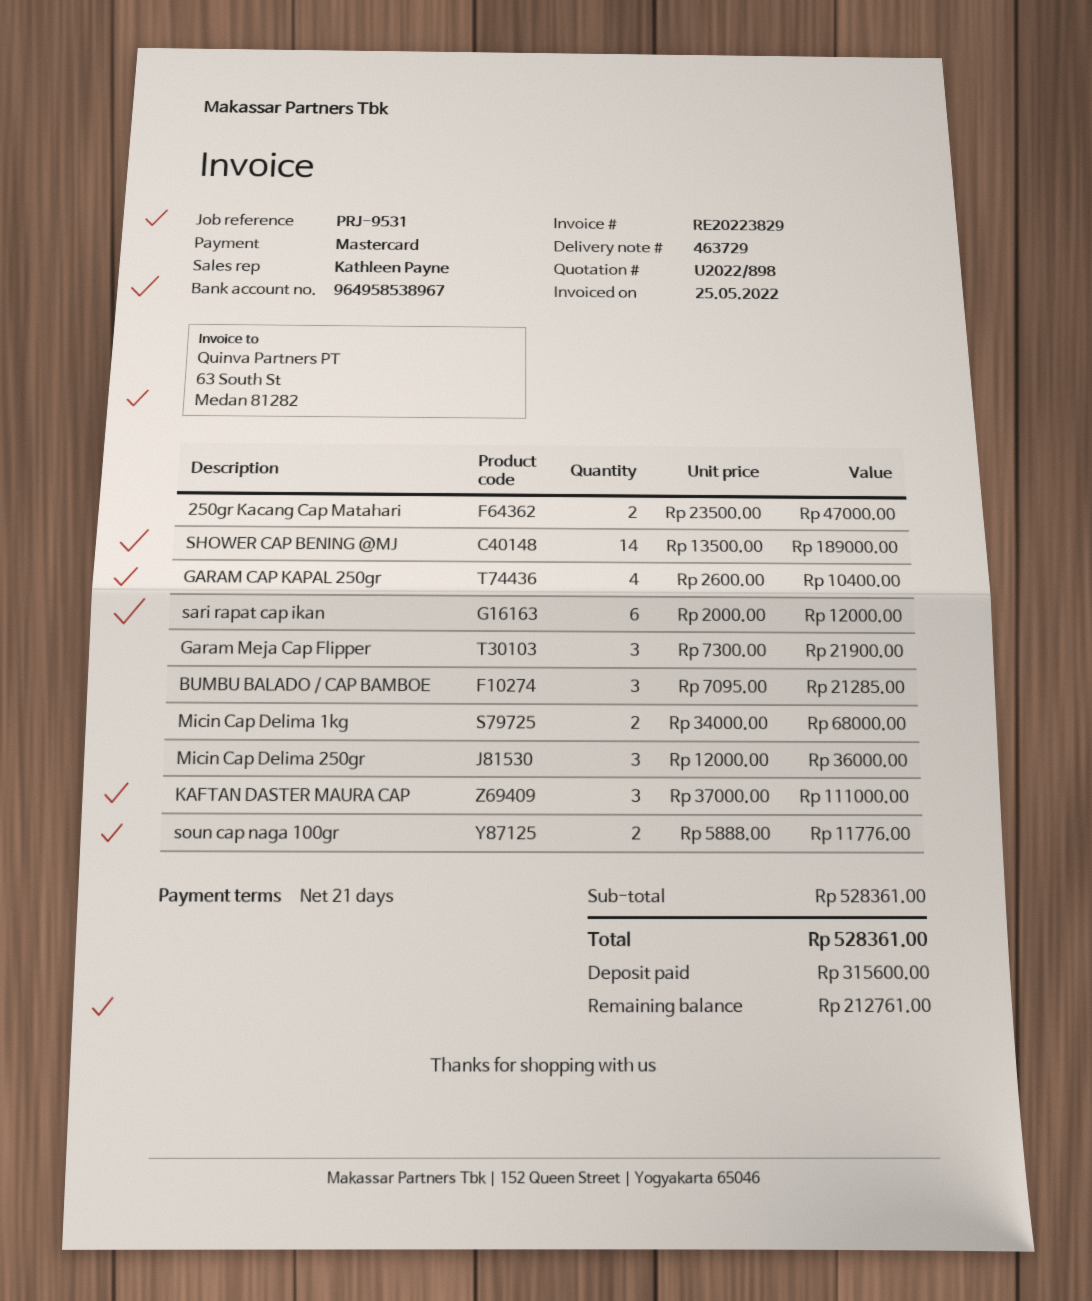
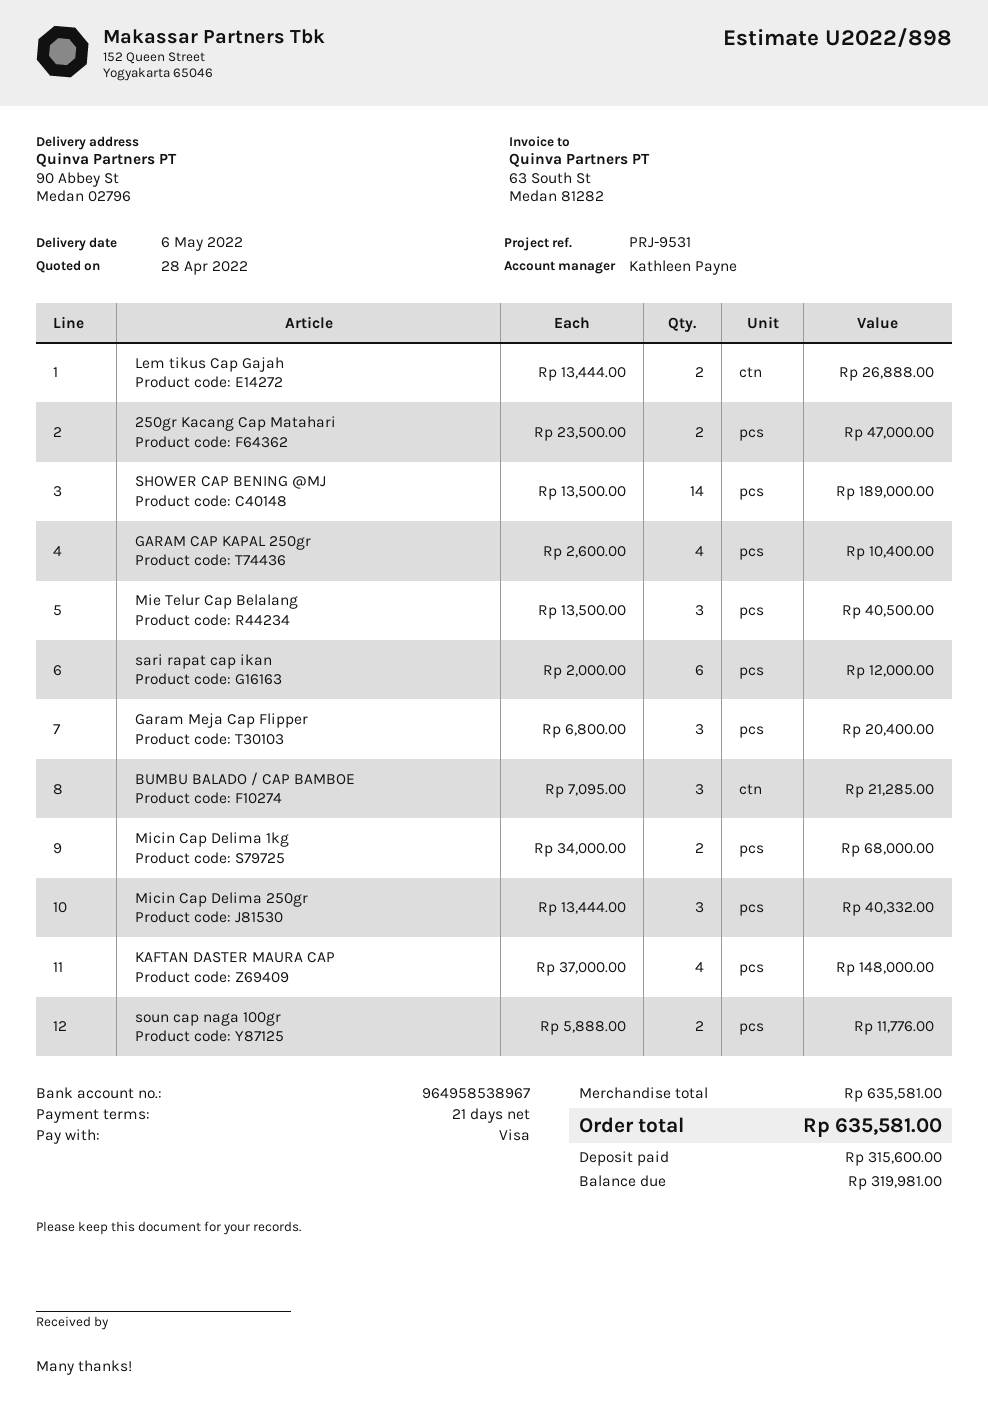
payment method: Mastercard -> Visa
Garam Meja Cap Flipper: 3 x 7300.00 = 21900.00 -> 3 x 6800.00 = 20400.00
Micin Cap Delima 250gr: 3 x 12000.00 = 36000.00 -> 3 x 13444.00 = 40332.00
KAFTAN DASTER MAURA CAP: 3 x 37000.00 = 111000.00 -> 4 x 37000.00 = 148000.00
Lem tikus Cap Gajah: none -> 2 x 13444.00 = 26888.00
Mie Telur Cap Belalang: none -> 3 x 13500.00 = 40500.00
subtotal: 528361.00 -> 635581.00
total: 528361.00 -> 635581.00
balance: 212761.00 -> 319981.00

